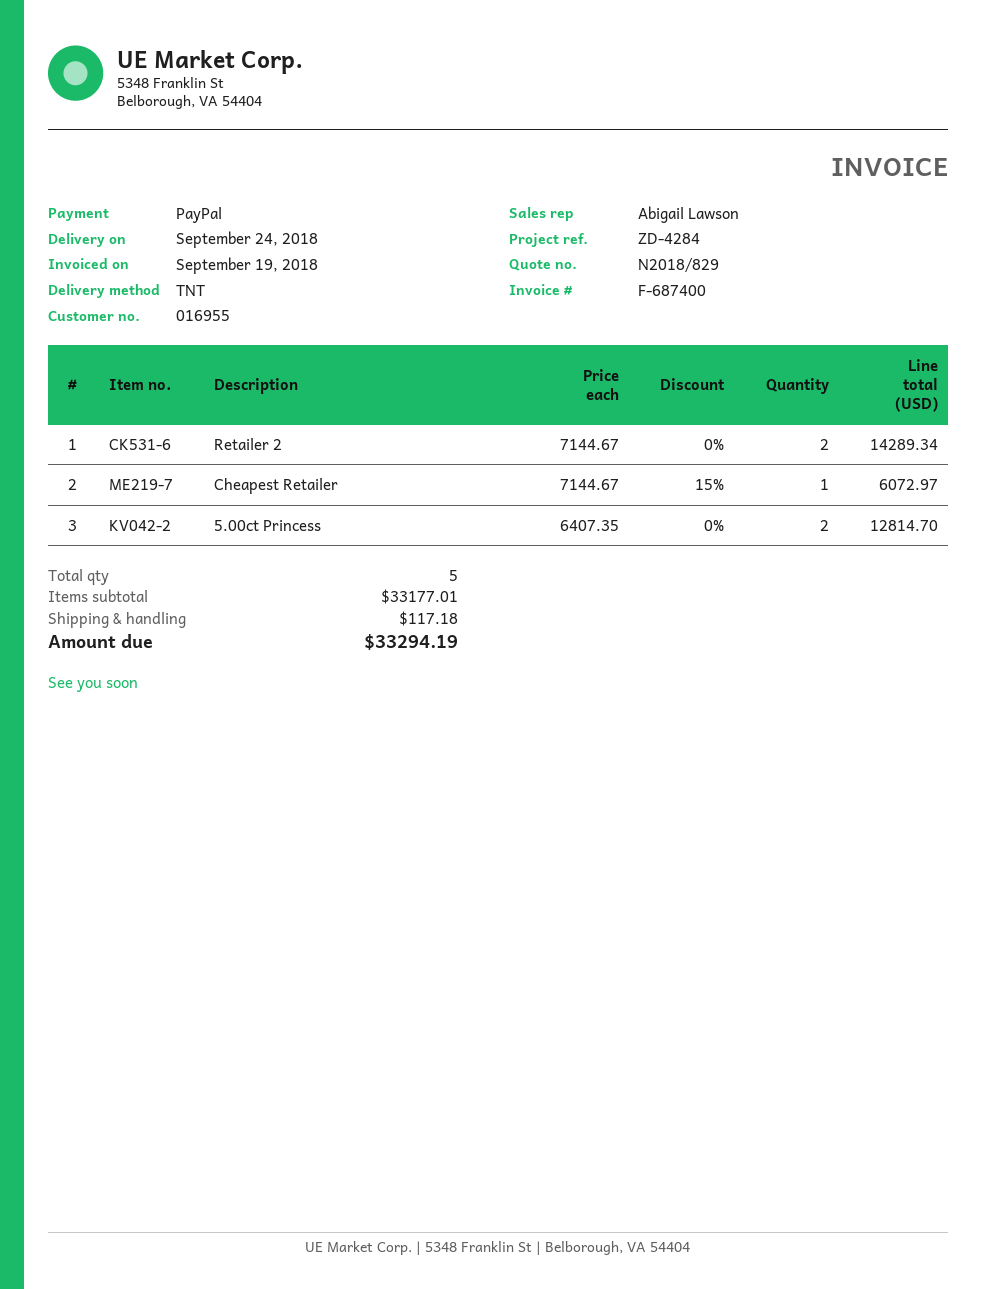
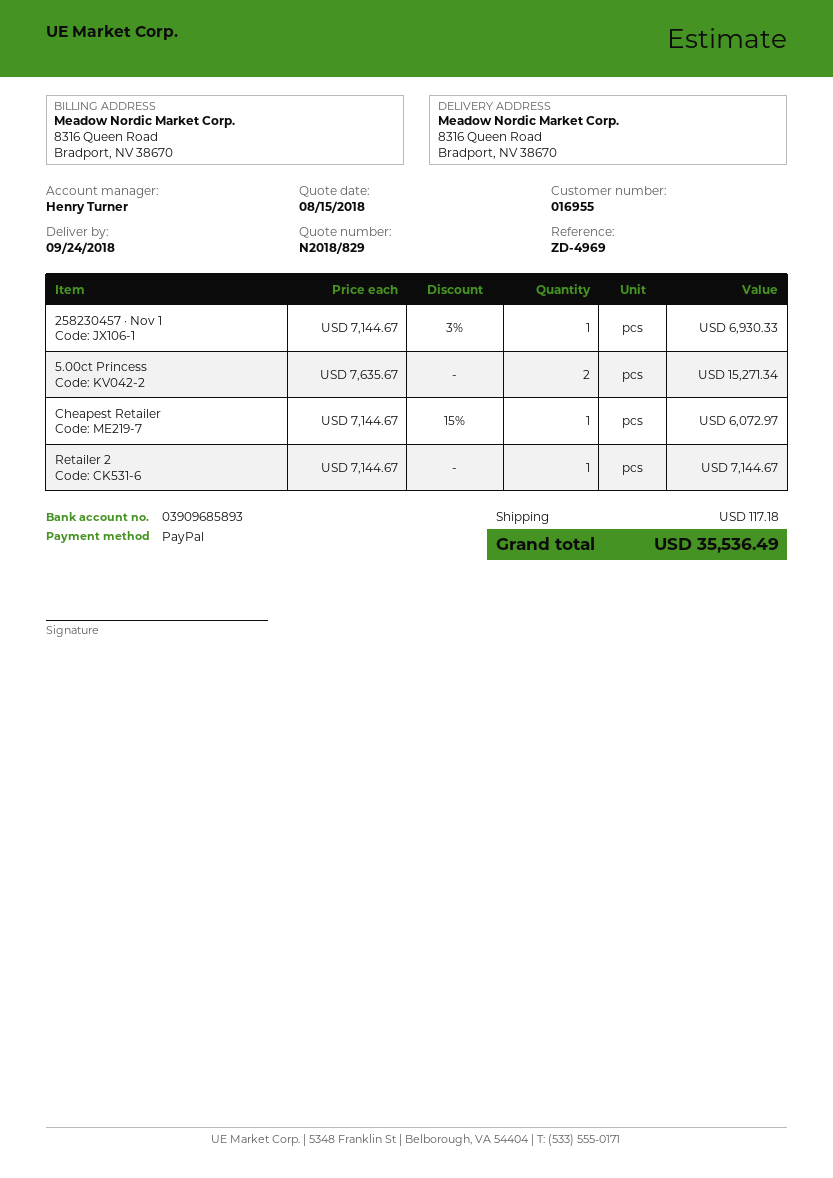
reference: ZD-4284 -> ZD-4969
sales rep: Abigail Lawson -> Henry Turner
Retailer 2: 2 x 7144.67 = 14289.34 -> 1 x 7144.67 = 7144.67
5.00ct Princess: 2 x 6407.35 = 12814.70 -> 2 x 7635.67 = 15271.34
258230457 · Nov 1: none -> 1 x 7144.67 - 3% = 6930.33
total: 33294.19 -> 35536.49

